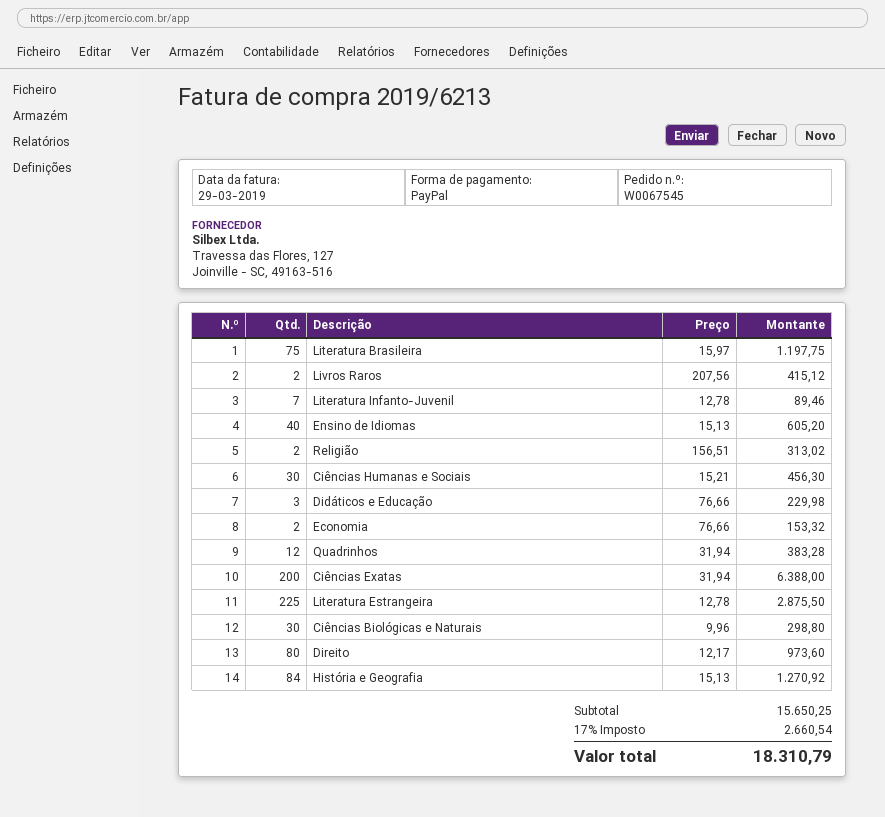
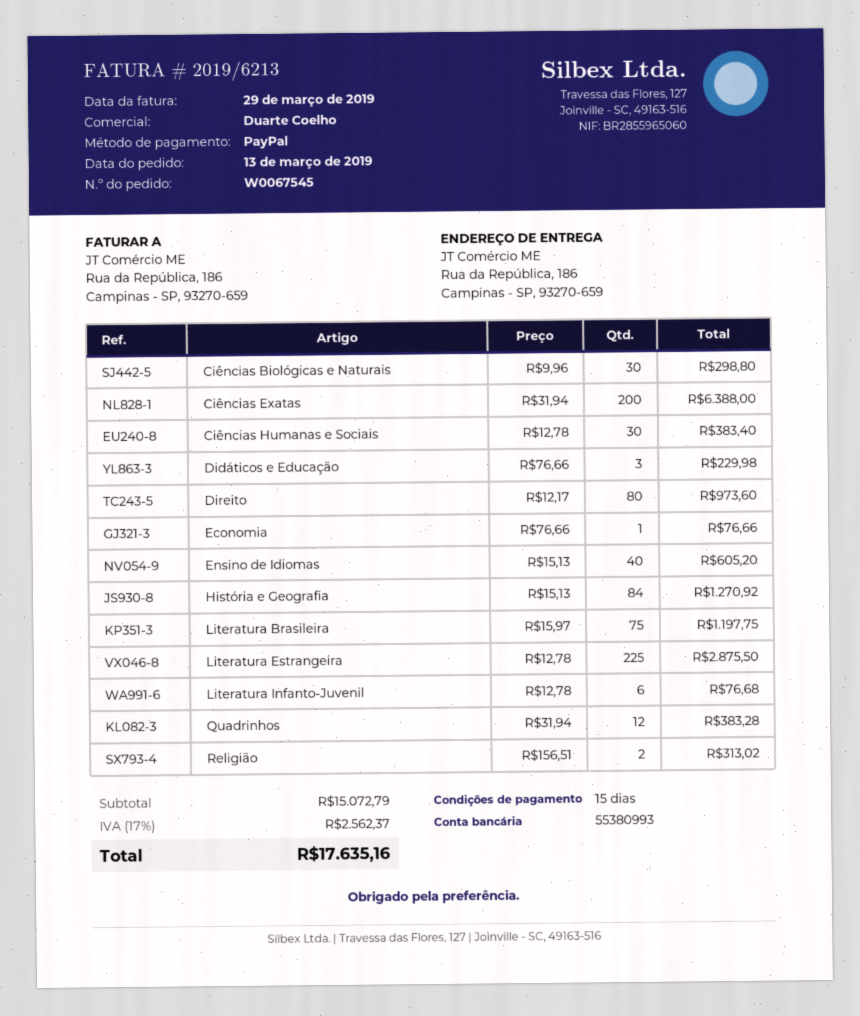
Livros Raros: 2 x 207.56 = 415.12 -> none
Literatura Infanto-Juvenil: 7 x 12.78 = 89.46 -> 6 x 12.78 = 76.68
Ciências Humanas e Sociais: 30 x 15.21 = 456.30 -> 30 x 12.78 = 383.40
Economia: 2 x 76.66 = 153.32 -> 1 x 76.66 = 76.66
subtotal: 15650.25 -> 15072.79
tax: 17% = 2660.54 -> 17% = 2562.37
total: 18310.79 -> 17635.16

